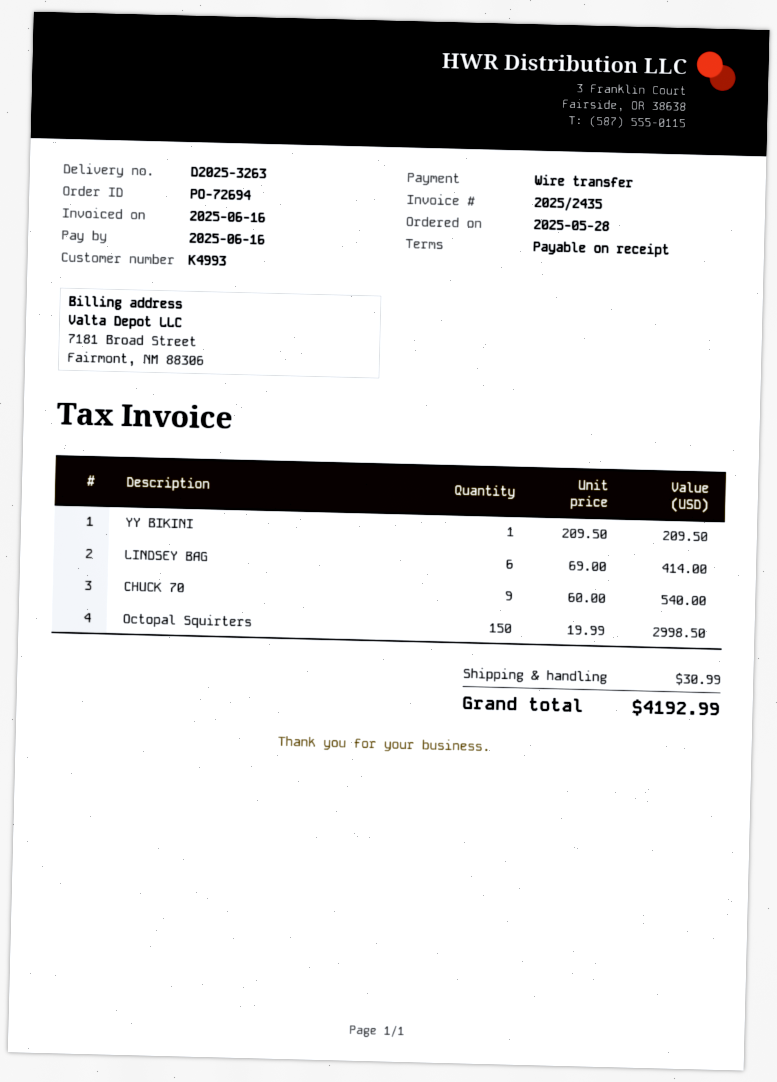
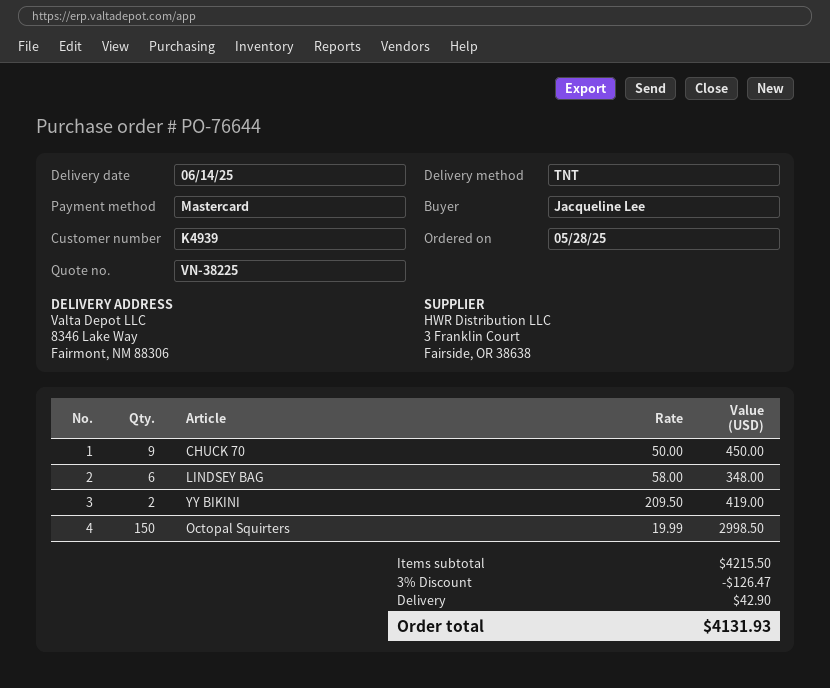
order number: PO-72694 -> PO-76644
customer number: K4993 -> K4939
payment method: bank transfer -> Mastercard
YY BIKINI: 1 x 209.50 = 209.50 -> 2 x 209.50 = 419.00
LINDSEY BAG: 6 x 69.00 = 414.00 -> 6 x 58.00 = 348.00
CHUCK 70: 9 x 60.00 = 540.00 -> 9 x 50.00 = 450.00
discount: none -> 3% = 126.47
shipping: 30.99 -> 42.90
total: 4192.99 -> 4131.93

